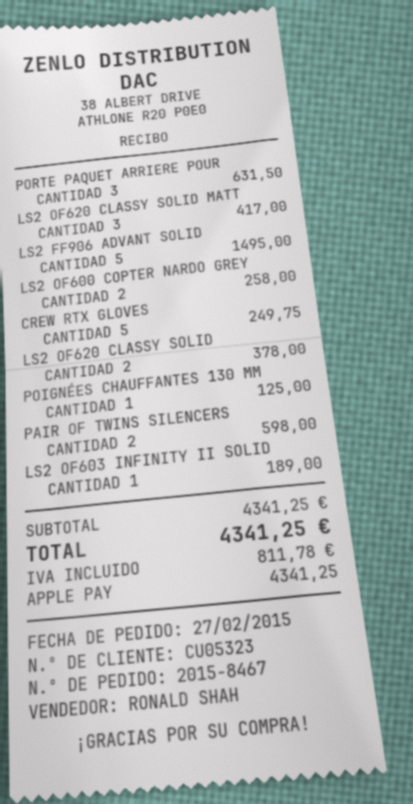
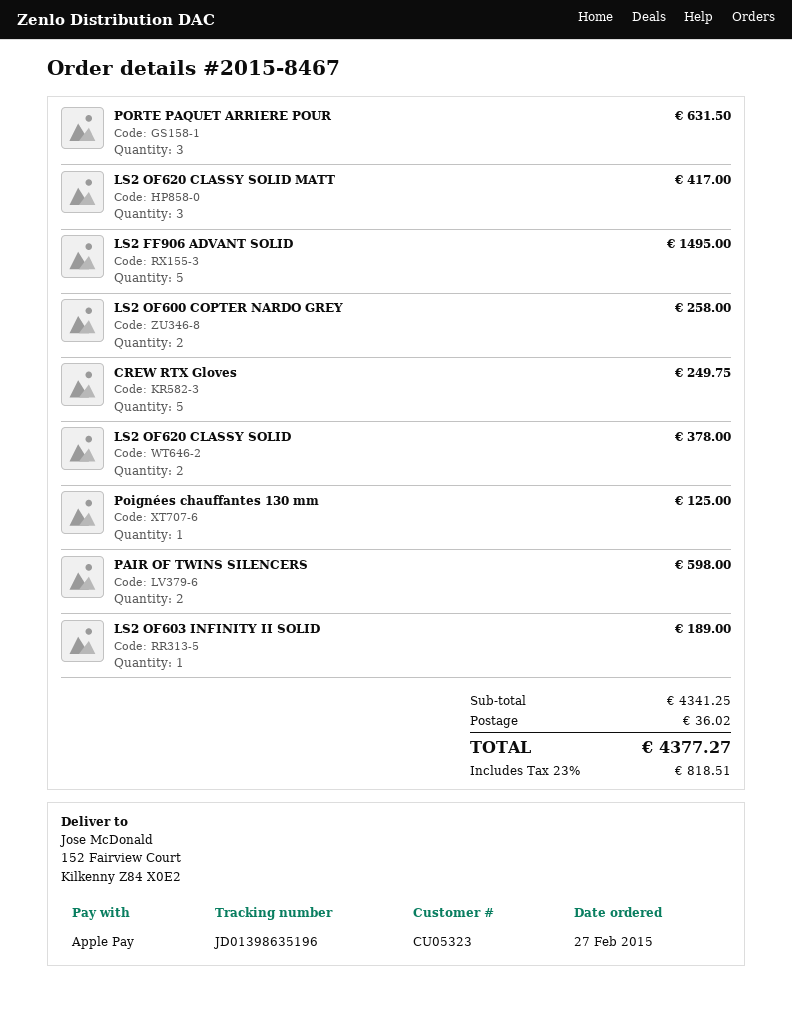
shipping: none -> 36.02
tax: 811.78 -> 818.51
total: 4341.25 -> 4377.27

